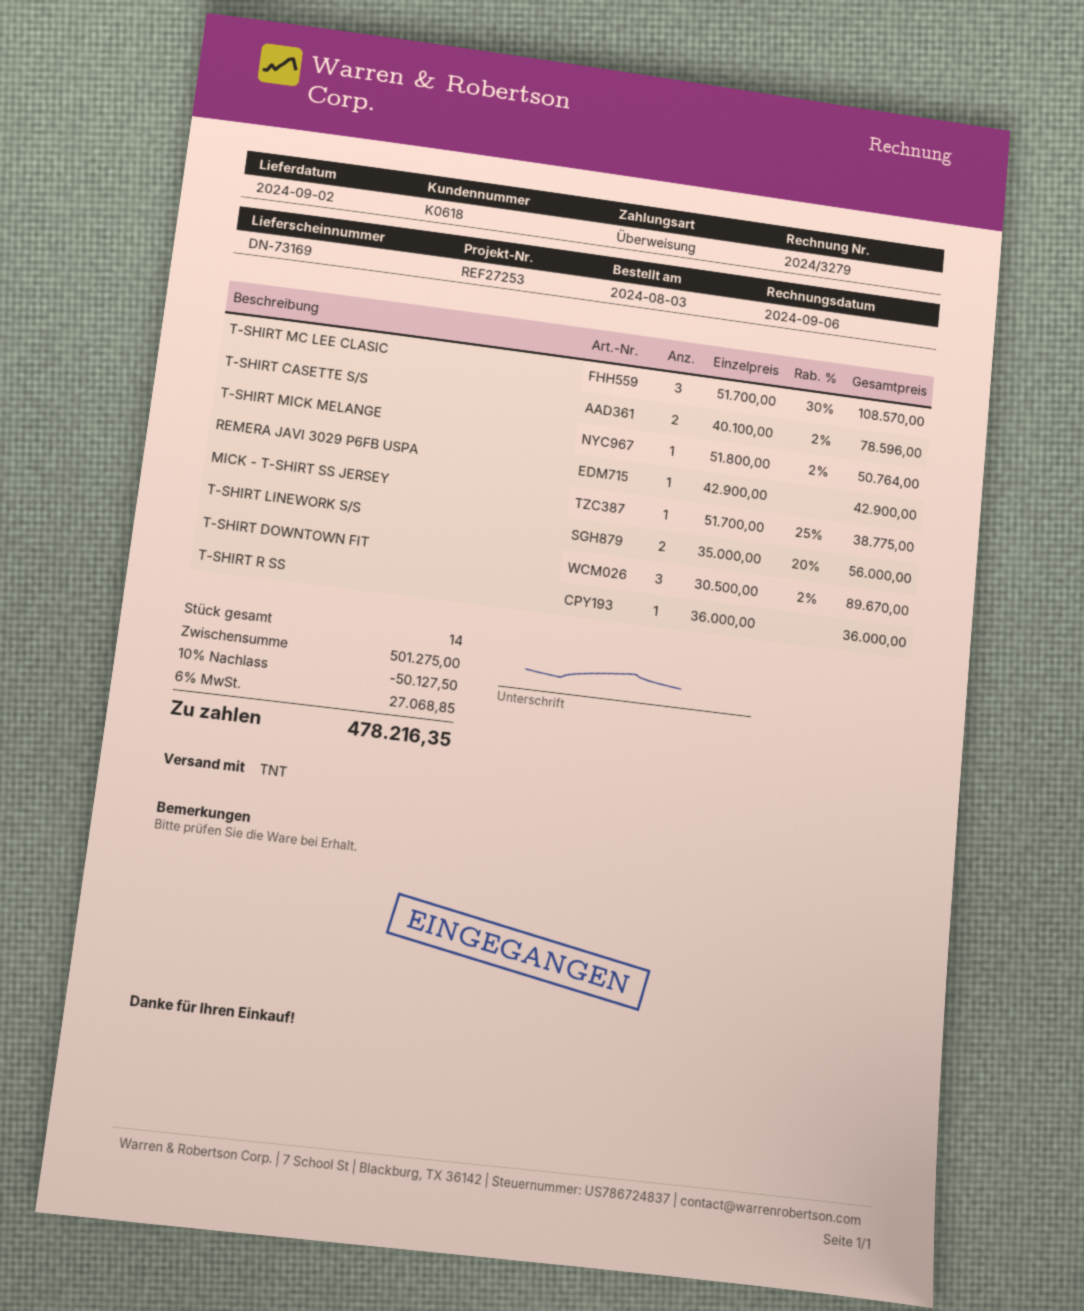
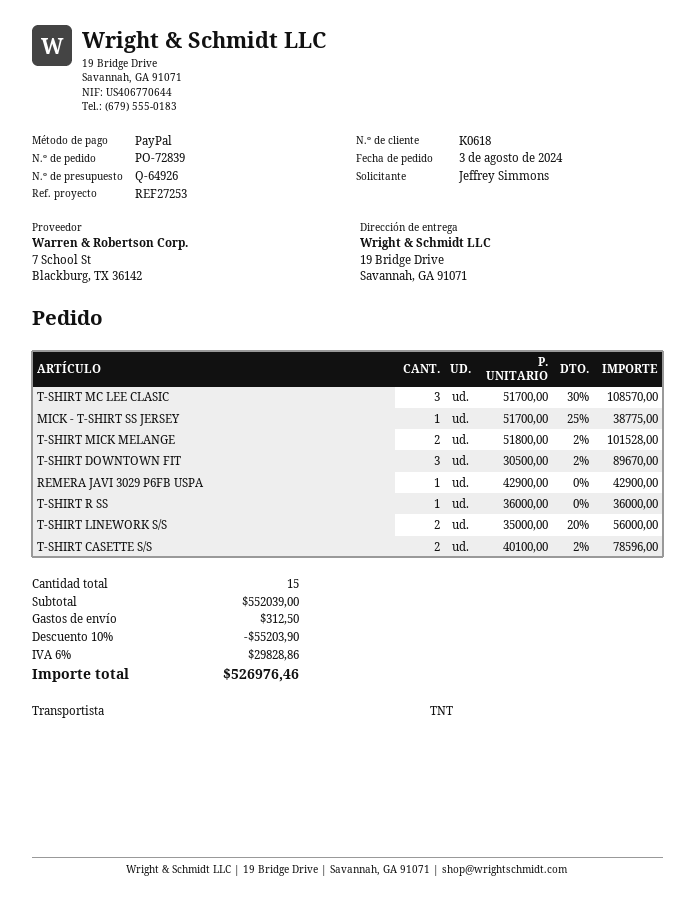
payment method: bank transfer -> PayPal
T-SHIRT MICK MELANGE: 1 x 51800.00 - 2% = 50764.00 -> 2 x 51800.00 - 2% = 101528.00
total quantity: 14 -> 15
subtotal: 501275.00 -> 552039.00
discount: 10% = 50127.50 -> 10% = 55203.90
shipping: none -> 312.50
tax: 6% = 27068.85 -> 6% = 29828.86
total: 478216.35 -> 526976.46

